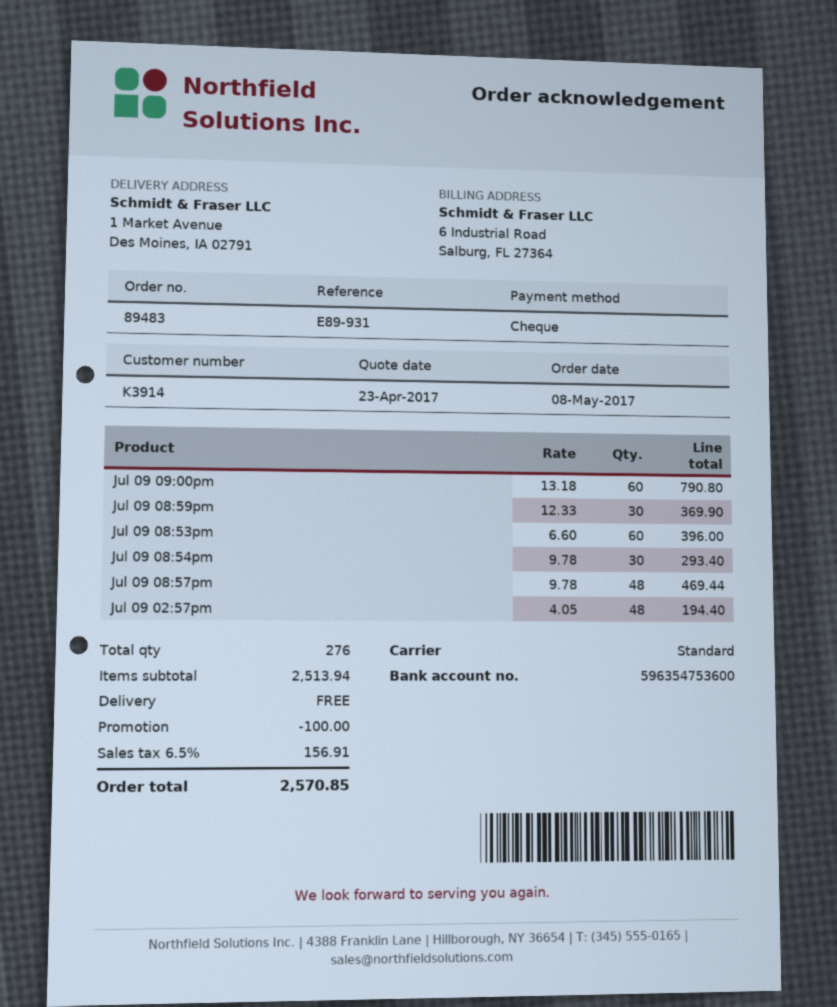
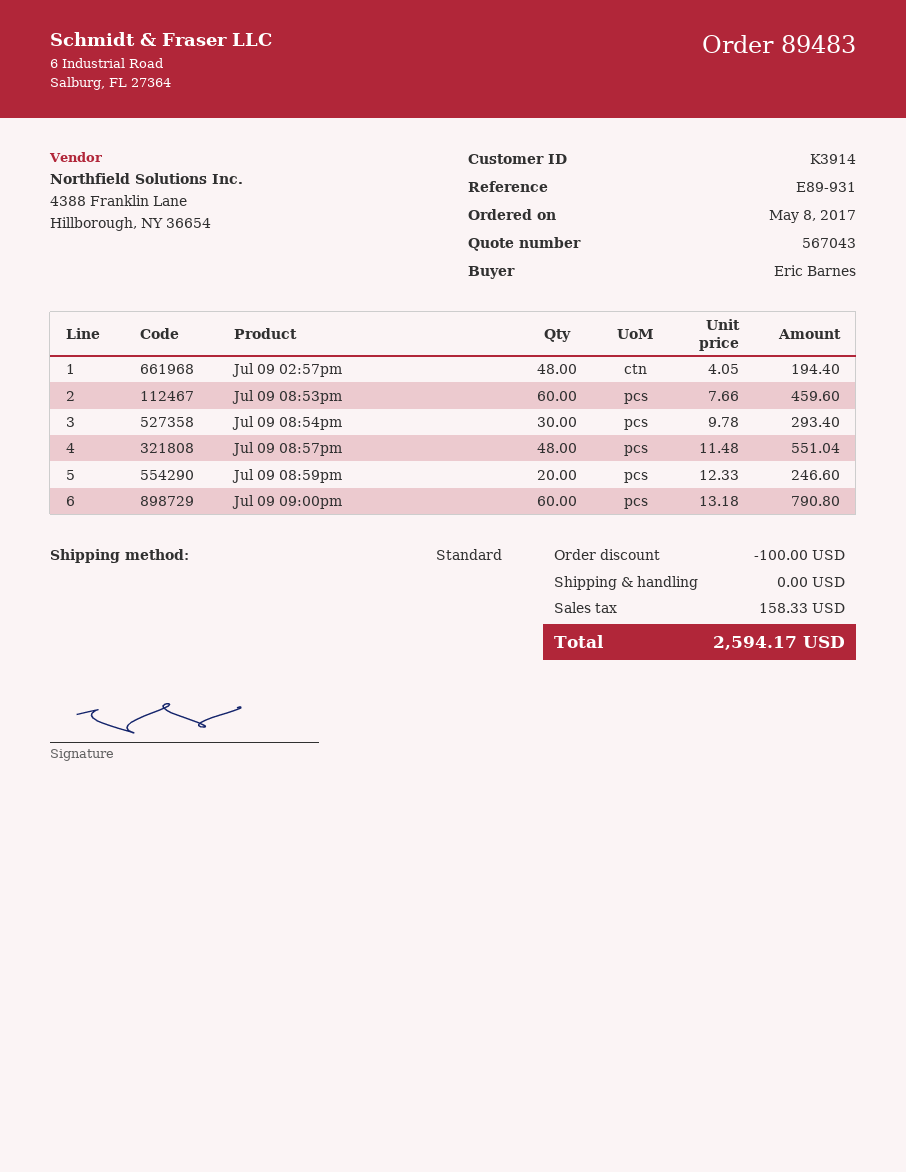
Jul 09 08:59pm: 30 x 12.33 = 369.90 -> 20 x 12.33 = 246.60
Jul 09 08:53pm: 60 x 6.60 = 396.00 -> 60 x 7.66 = 459.60
Jul 09 08:57pm: 48 x 9.78 = 469.44 -> 48 x 11.48 = 551.04
tax: 156.91 -> 158.33
total: 2570.85 -> 2594.17

